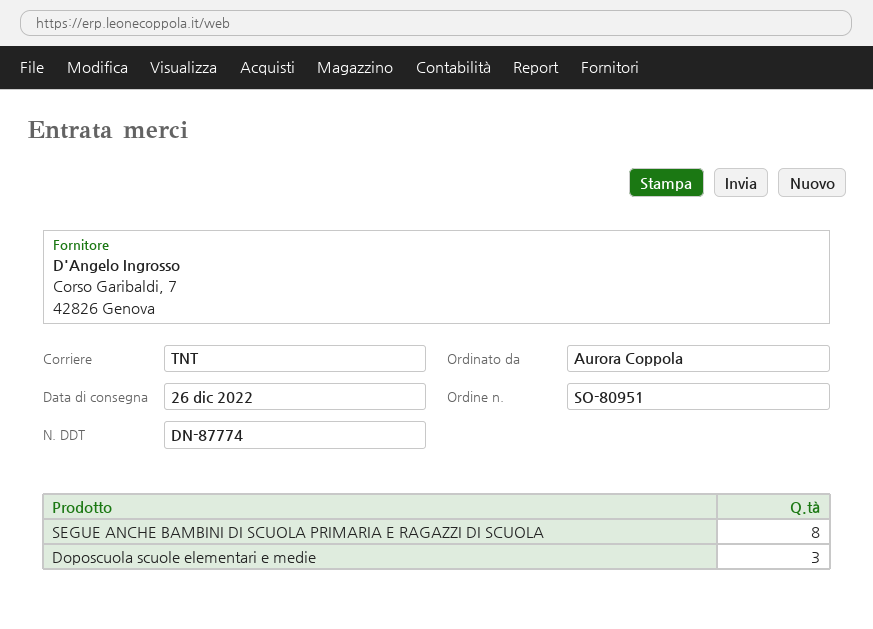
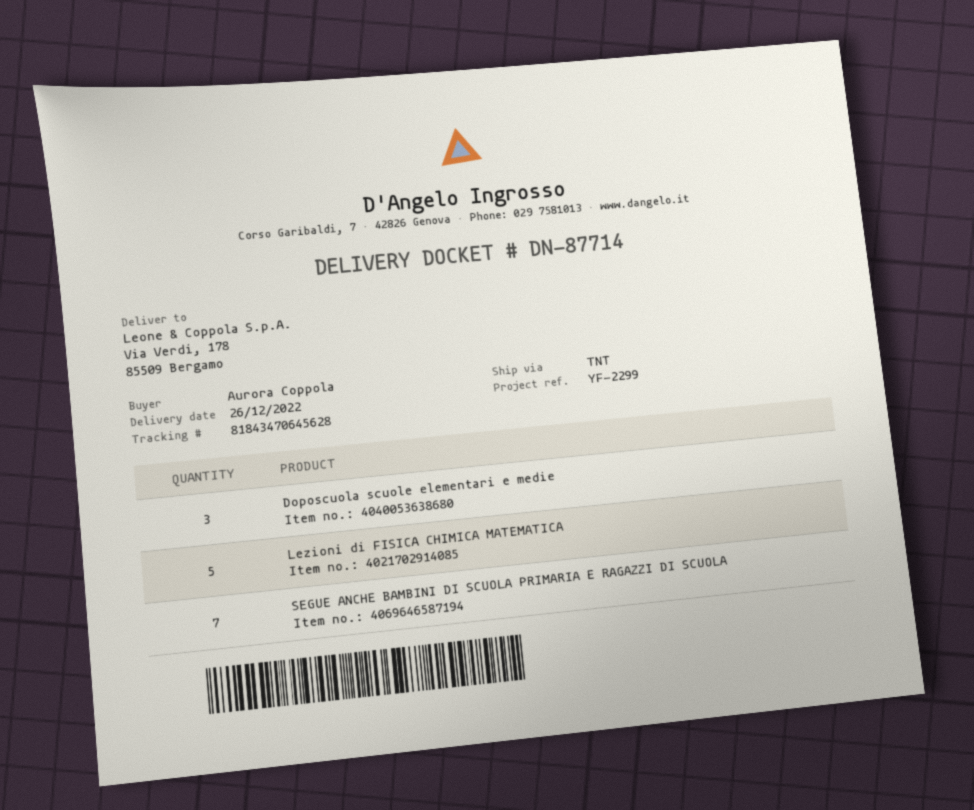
delivery note number: DN-87774 -> DN-87714
SEGUE ANCHE BAMBINI DI SCUOLA PRIMARIA E RAGAZZI DI SCUOLA: 8 -> 7
Lezioni di FISICA CHIMICA MATEMATICA: none -> 5

